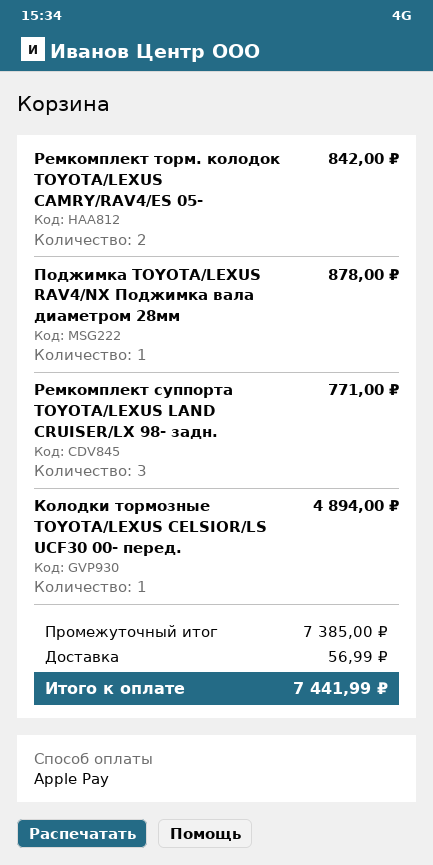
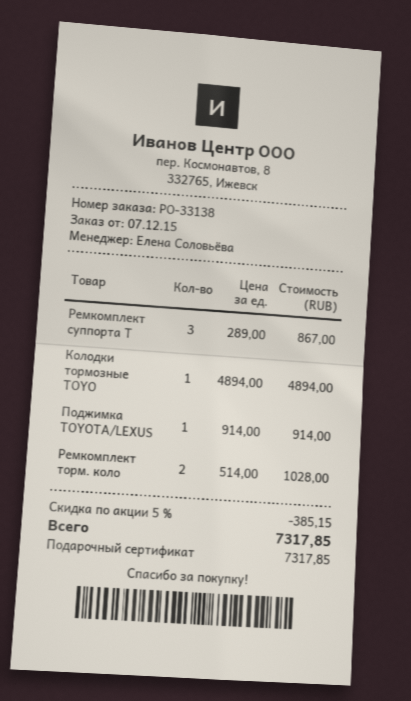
payment method: Apple Pay -> gift card
Ремкомплект торм. колодок TOYOTA/LEXUS CAMRY/RAV4/ES 05-: 2 for 842.00 -> 2 for 1028.00
Поджимка TOYOTA/LEXUS RAV4/NX Поджимка вала диаметром 28мм: 1 for 878.00 -> 1 for 914.00
Ремкомплект суппорта TOYOTA/LEXUS LAND CRUISER/LX 98- задн.: 3 for 771.00 -> 3 for 867.00
discount: none -> 5% = 385.15
shipping: 56.99 -> none
total: 7441.99 -> 7317.85

